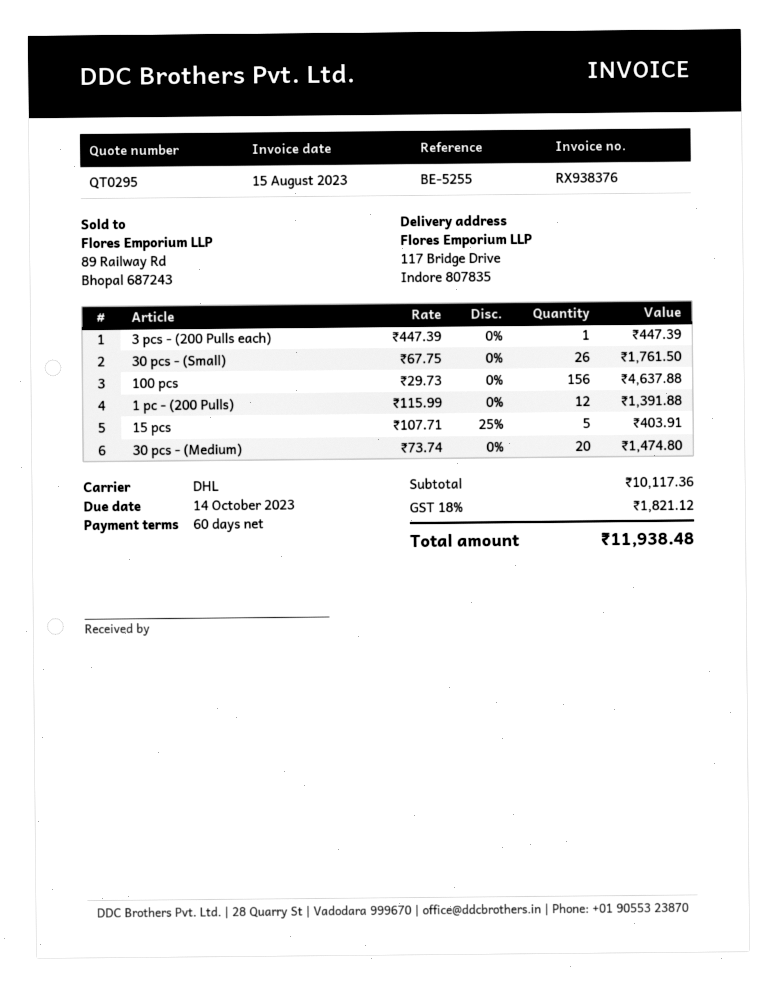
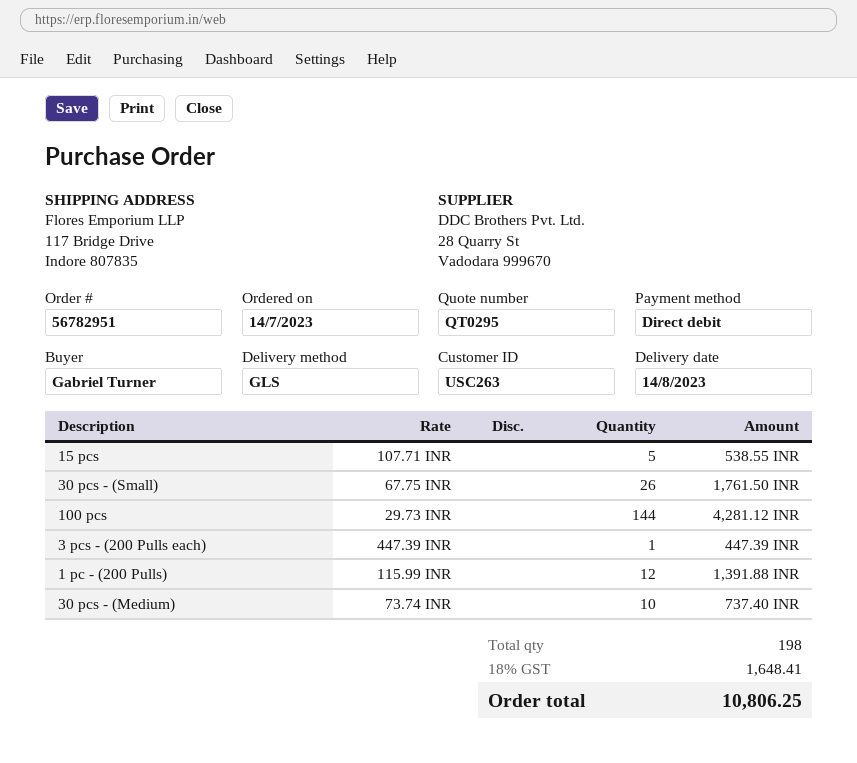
shipping method: DHL -> GLS
100 pcs: 156 x 29.73 = 4637.88 -> 144 x 29.73 = 4281.12
15 pcs: 5 x 107.71 - 25% = 403.91 -> 5 x 107.71 = 538.55
30 pcs - (Medium): 20 x 73.74 = 1474.80 -> 10 x 73.74 = 737.40
tax: 18% = 1821.12 -> 18% = 1648.41
total: 11938.48 -> 10806.25

